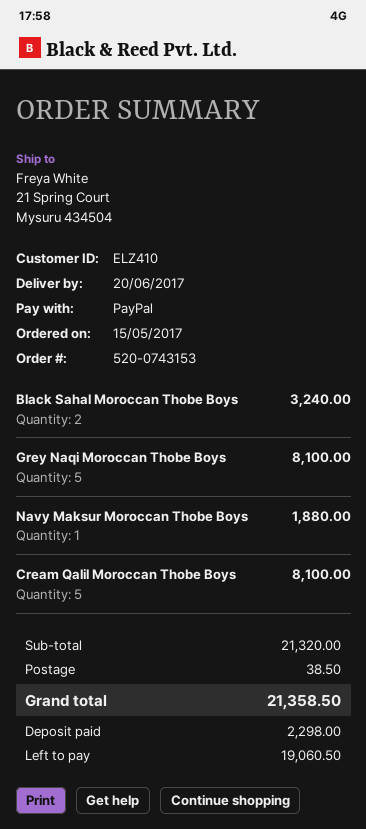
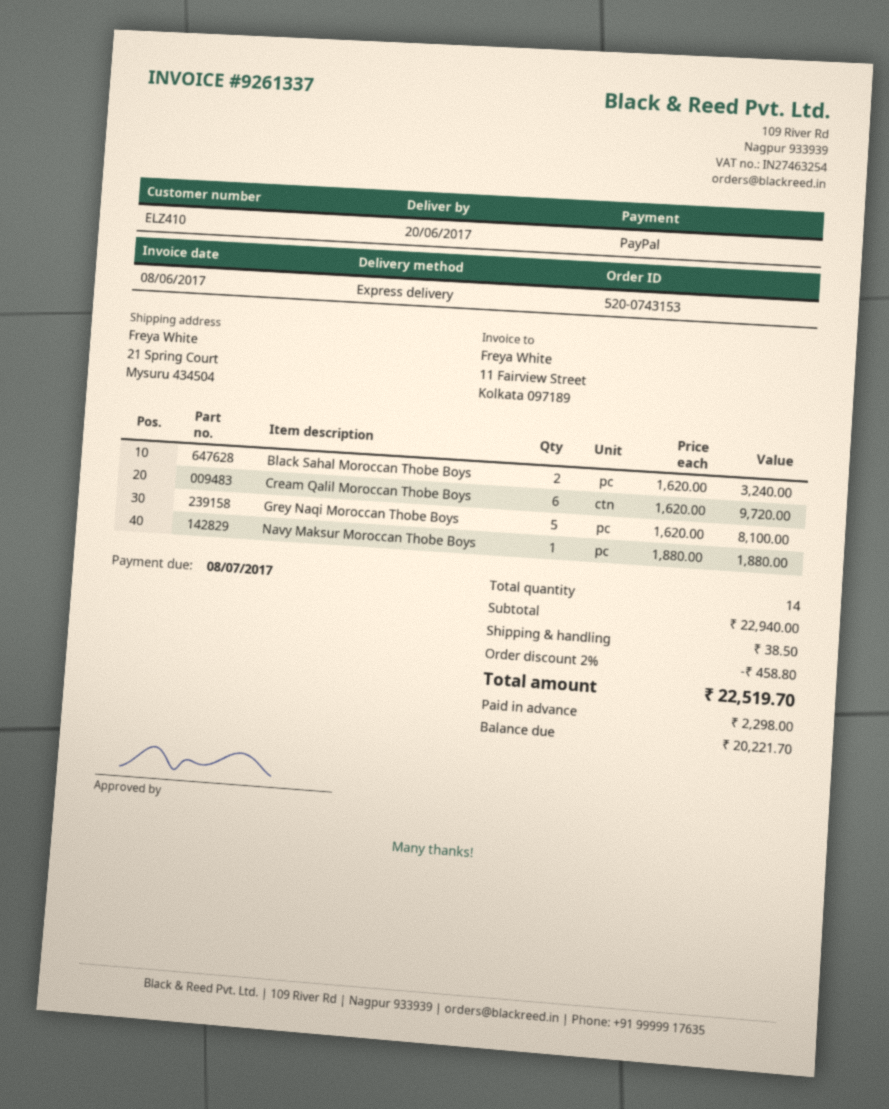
Cream Qalil Moroccan Thobe Boys: 5 for 8100.00 -> 6 for 9720.00
subtotal: 21320.00 -> 22940.00
discount: none -> 2% = 458.80
total: 21358.50 -> 22519.70
balance: 19060.50 -> 20221.70

